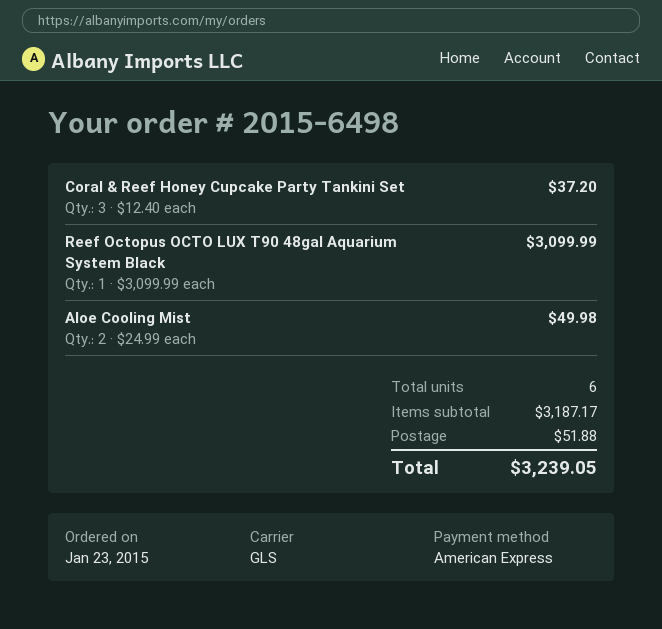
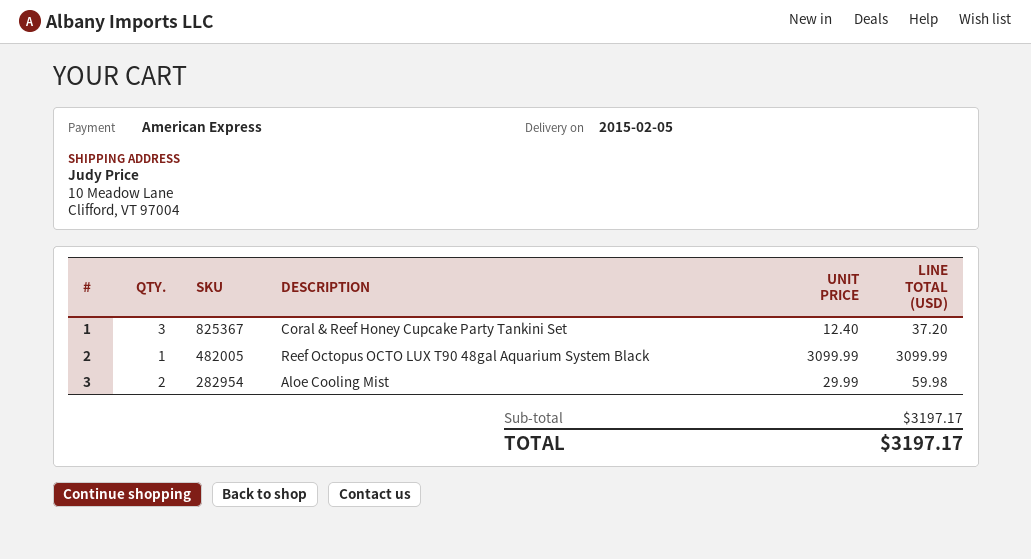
Aloe Cooling Mist: 2 x 24.99 = 49.98 -> 2 x 29.99 = 59.98
subtotal: 3187.17 -> 3197.17
shipping: 51.88 -> none
total: 3239.05 -> 3197.17

